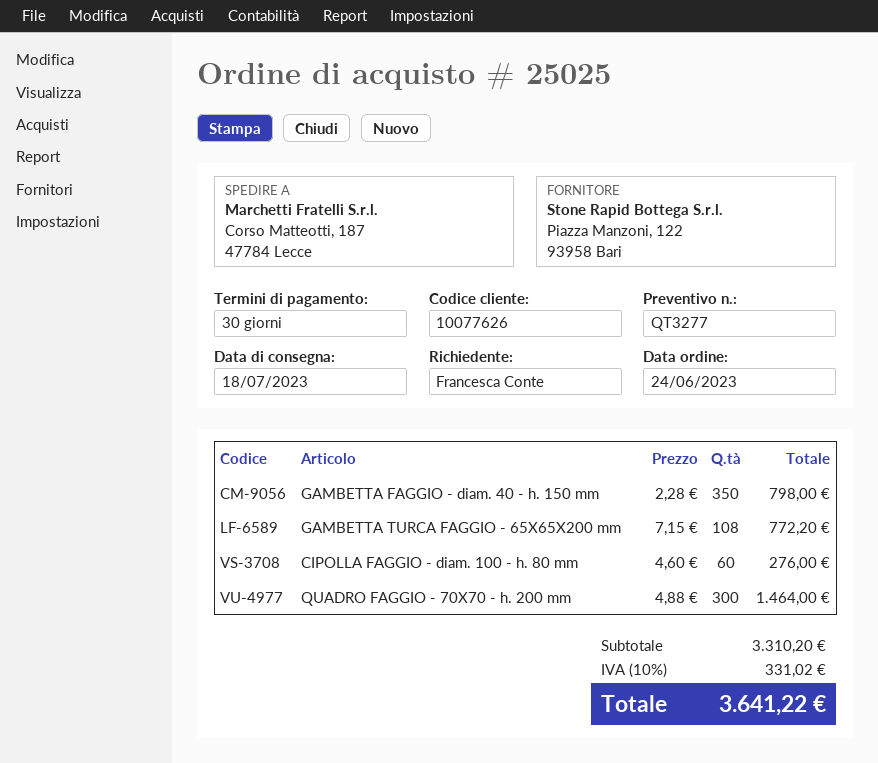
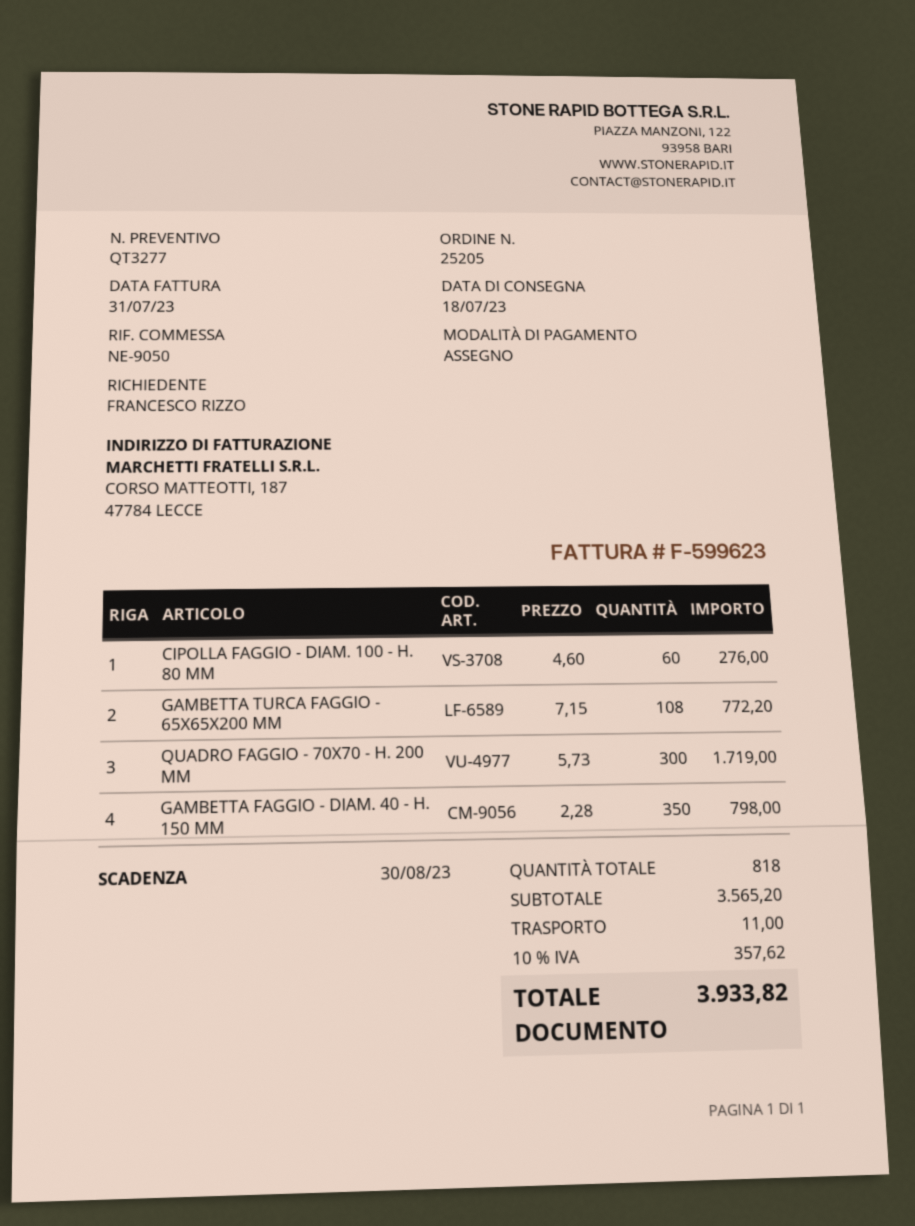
order number: 25025 -> 25205
ordered by: Francesca Conte -> FRANCESCO RIZZO
QUADRO FAGGIO - 70X70 - h. 200 mm: 300 x 4.88 = 1464.00 -> 300 x 5.73 = 1719.00
subtotal: 3310.20 -> 3565.20
shipping: none -> 11.00
tax: 10% = 331.02 -> 10% = 357.62
total: 3641.22 -> 3933.82

